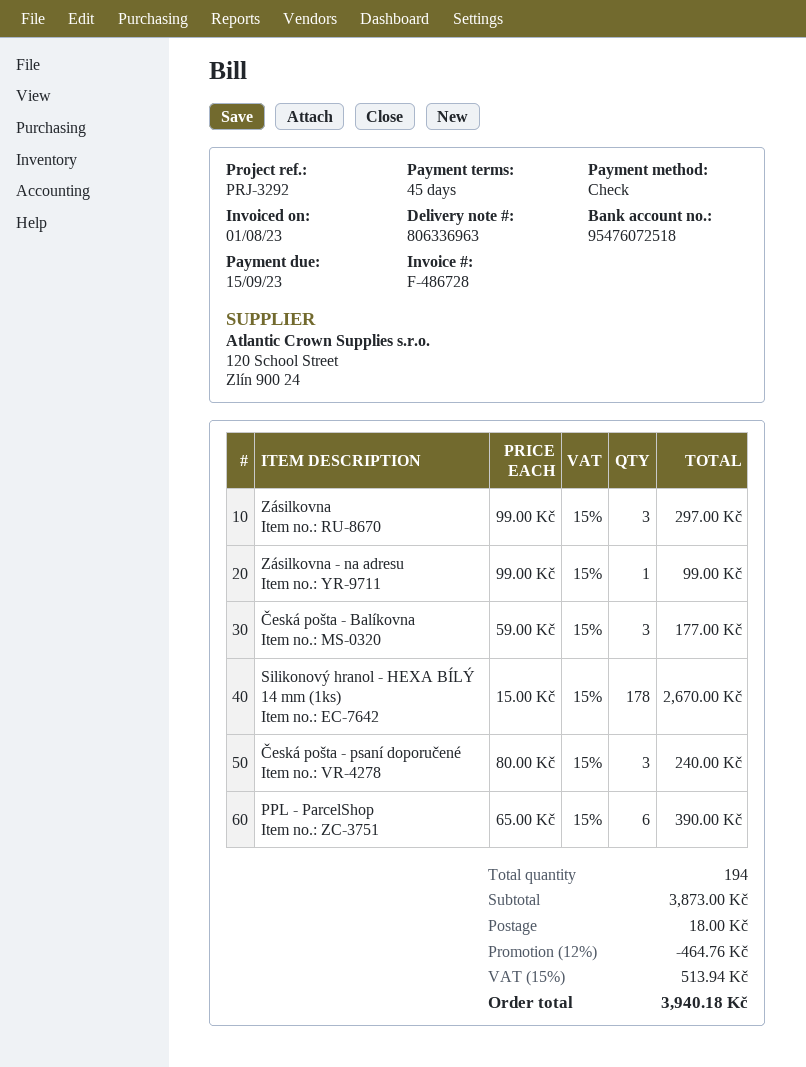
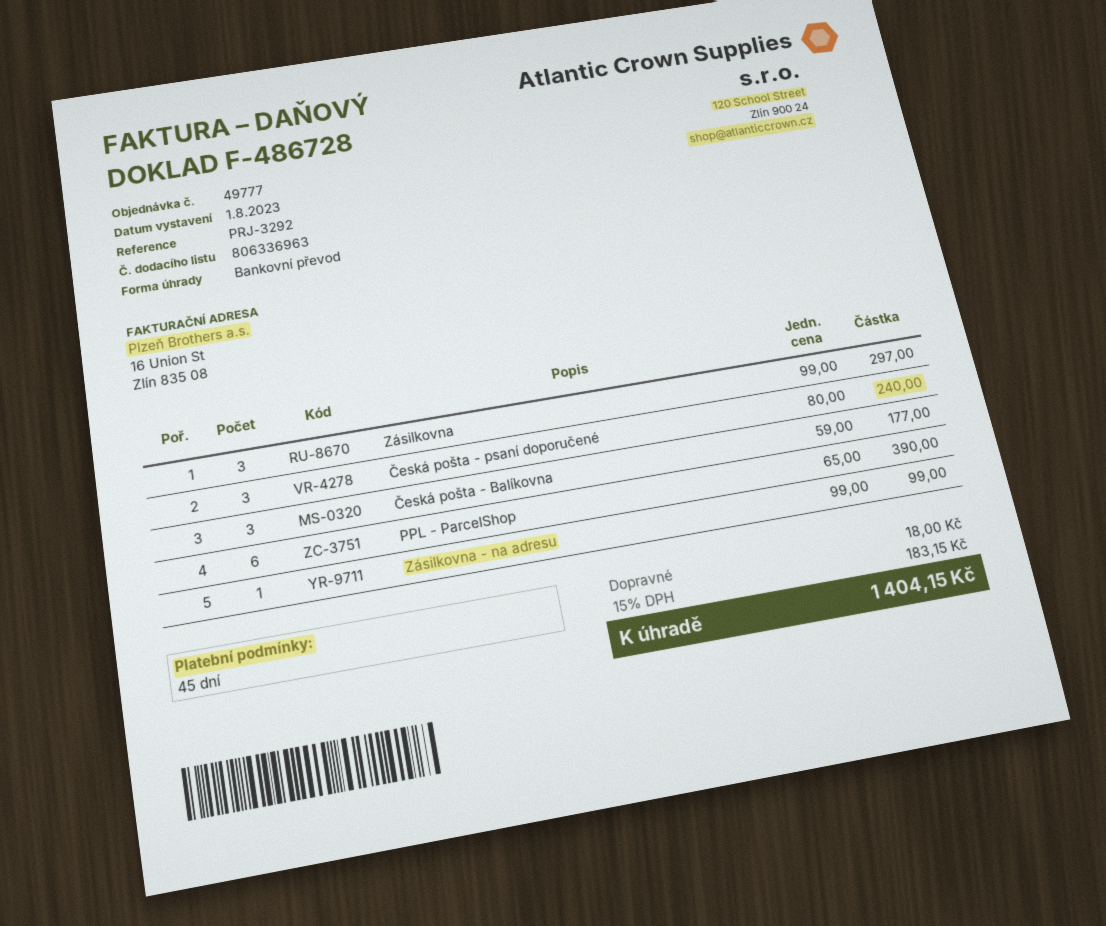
payment method: cheque -> bank transfer
Silikonový hranol - HEXA BÍLÝ 14 mm (1ks): 178 x 15.00 = 2670.00 -> none
discount: 12% = 464.76 -> none
tax: 15% = 513.94 -> 15% = 183.15
total: 3940.18 -> 1404.15

